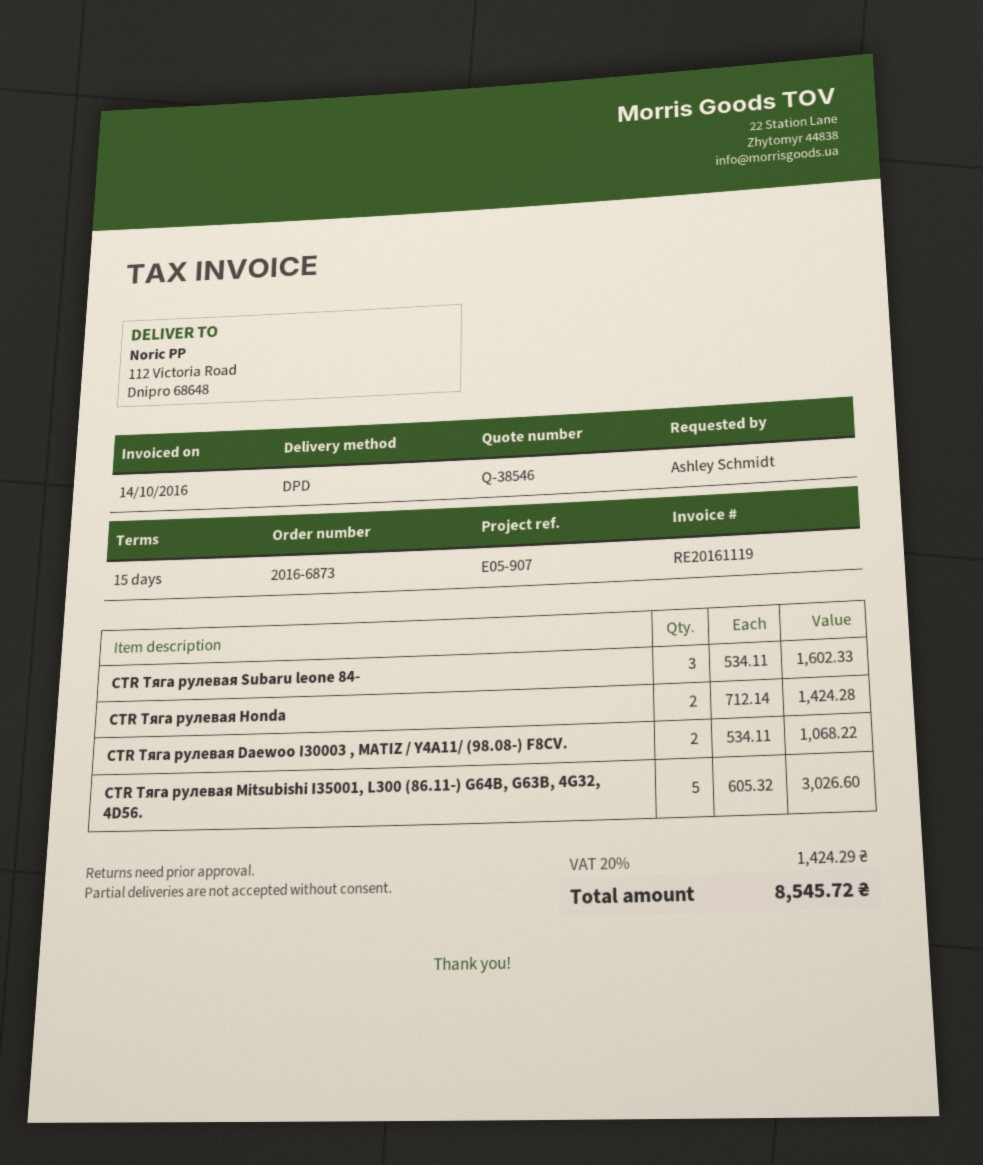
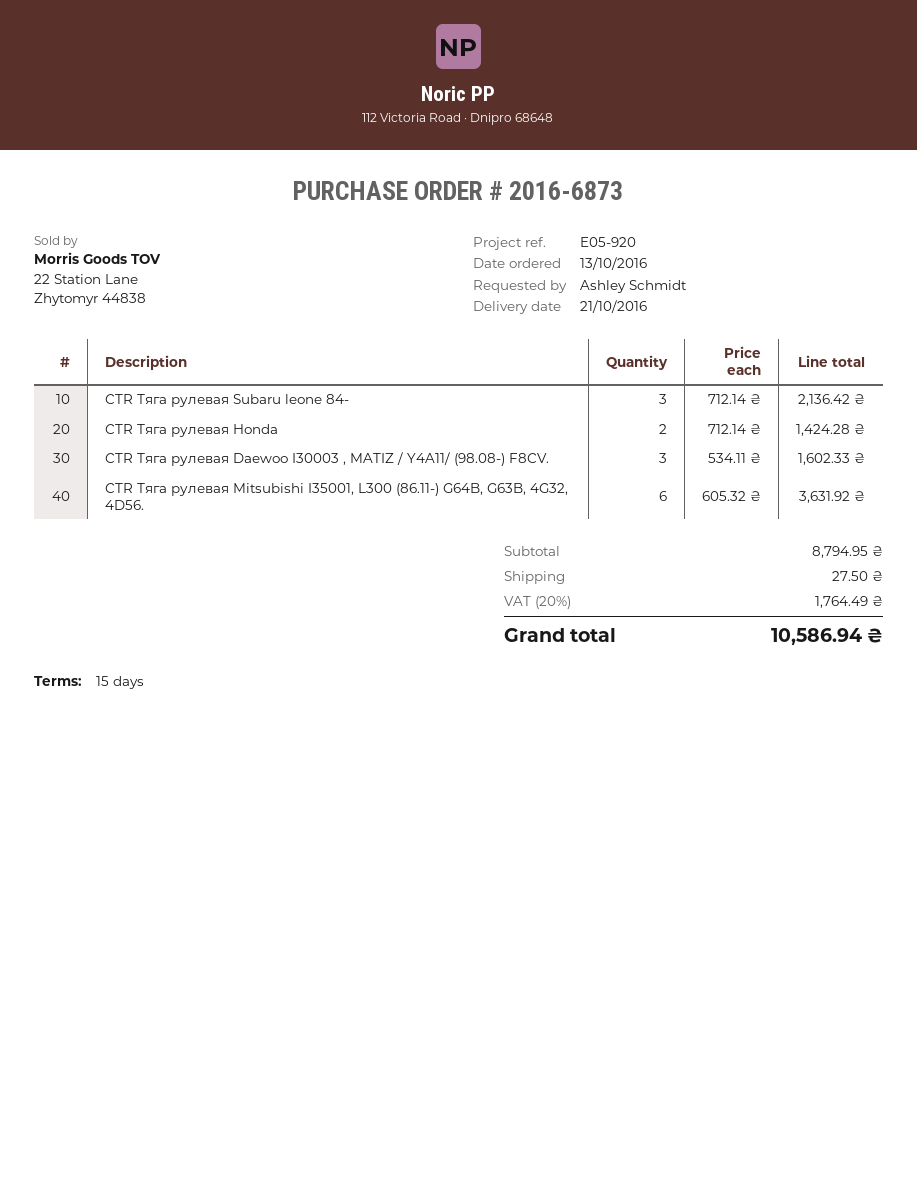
reference: E05-907 -> E05-920
CTR Тяга рулевая Subaru leone 84-: 3 x 534.11 = 1602.33 -> 3 x 712.14 = 2136.42
CTR Тяга рулевая Daewoo I30003 , MATIZ / Y4A11/ (98.08-) F8CV.: 2 x 534.11 = 1068.22 -> 3 x 534.11 = 1602.33
CTR Тяга рулевая Mitsubishi I35001, L300 (86.11-) G64B, G63B, 4G32, 4D56.: 5 x 605.32 = 3026.60 -> 6 x 605.32 = 3631.92
shipping: none -> 27.50
tax: 20% = 1424.29 -> 20% = 1764.49
total: 8545.72 -> 10586.94

